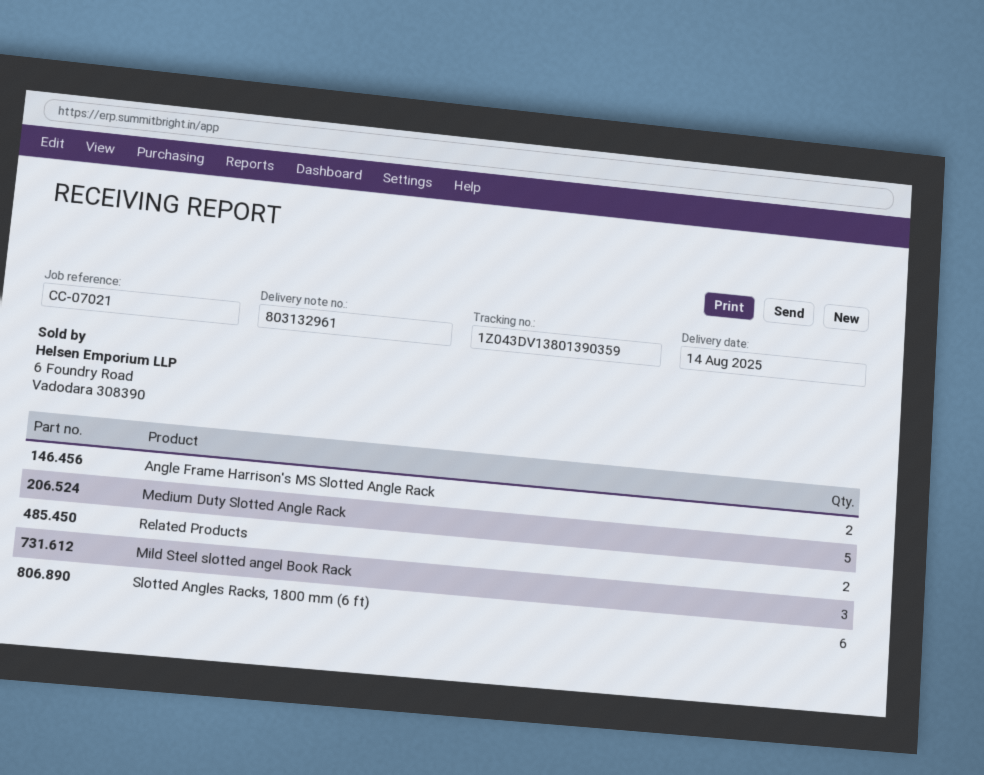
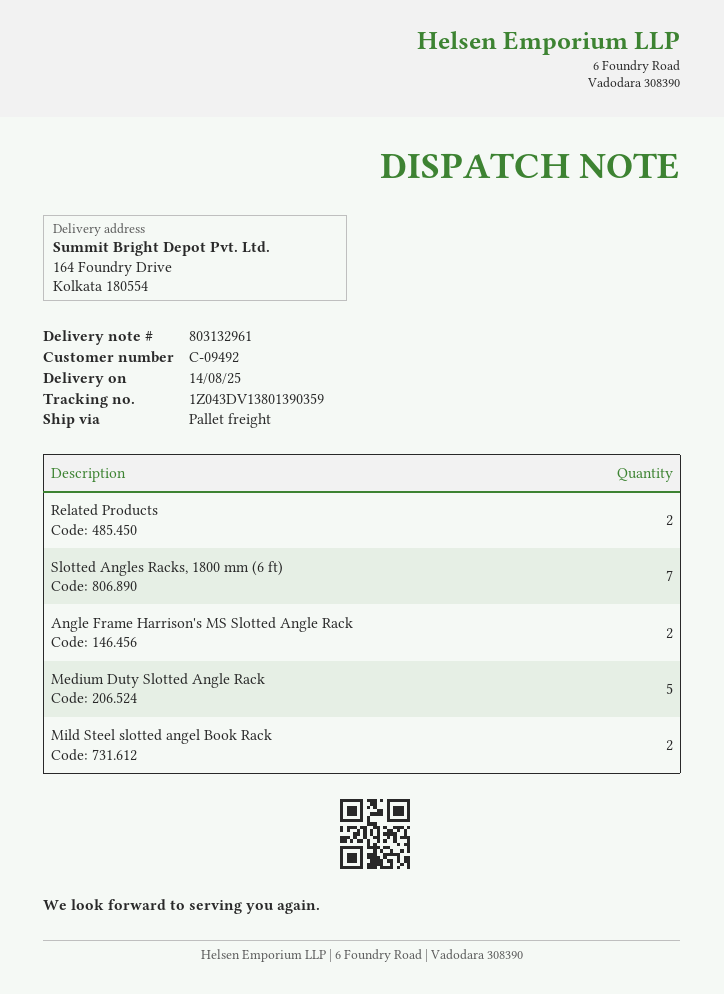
Mild Steel slotted angel Book Rack: 3 -> 2
Slotted Angles Racks, 1800 mm (6 ft): 6 -> 7

